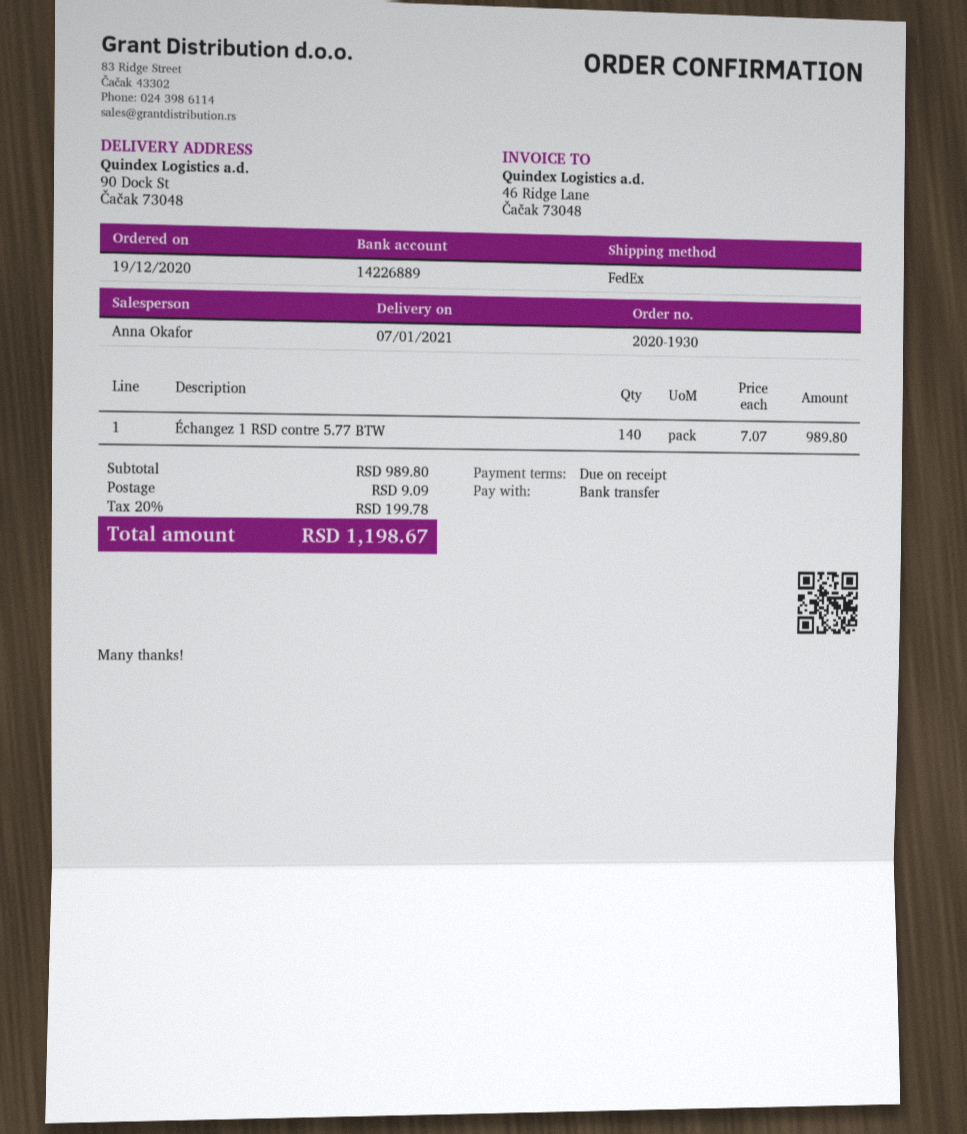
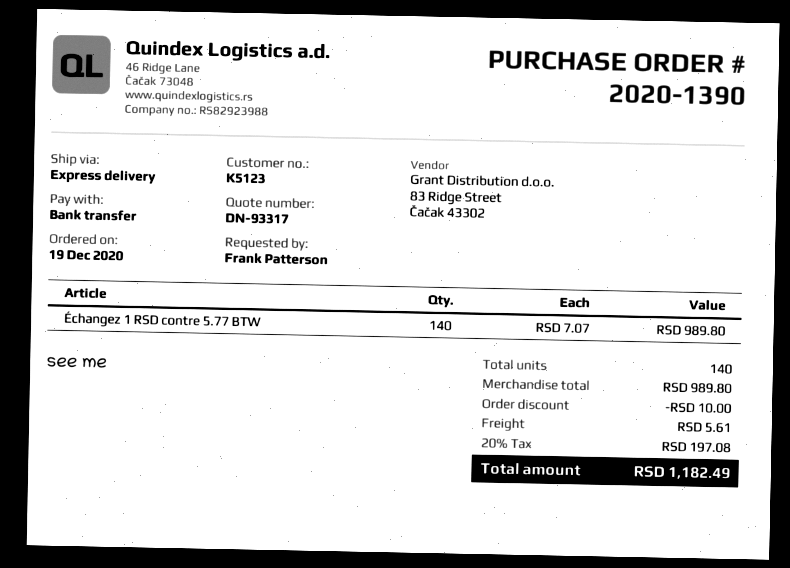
order number: 2020-1930 -> 2020-1390
shipping method: FedEx -> express
discount: none -> 10.00
shipping: 9.09 -> 5.61
tax: 20% = 199.78 -> 20% = 197.08
total: 1198.67 -> 1182.49

